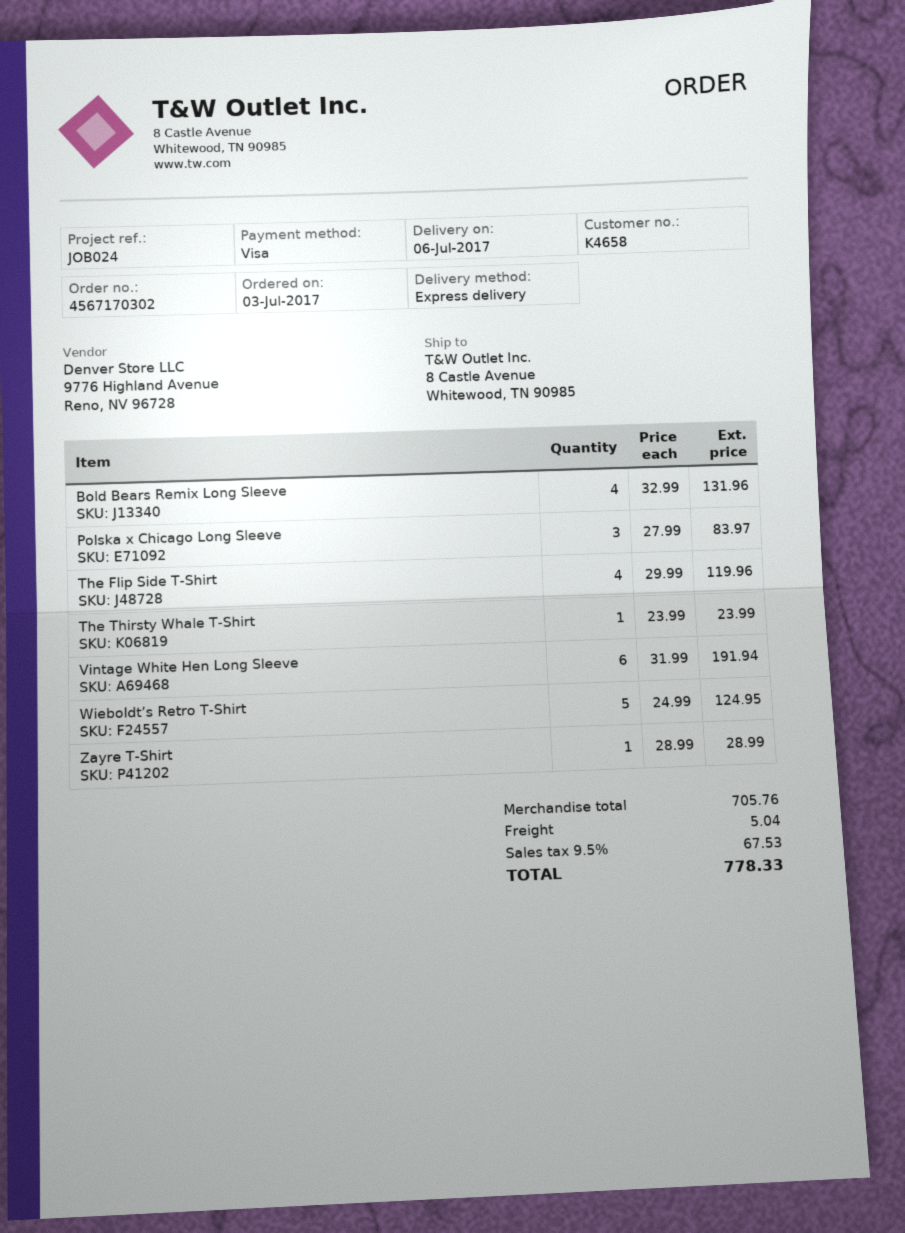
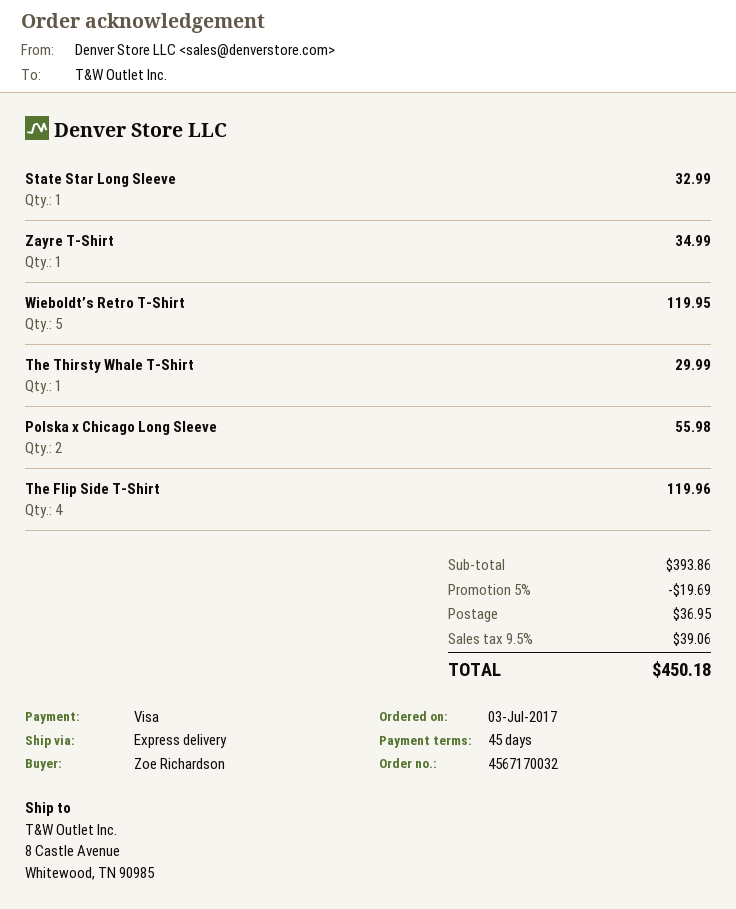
order number: 4567170302 -> 4567170032
Bold Bears Remix Long Sleeve: 4 for 131.96 -> none
Polska x Chicago Long Sleeve: 3 for 83.97 -> 2 for 55.98
The Thirsty Whale T-Shirt: 1 for 23.99 -> 1 for 29.99
Vintage White Hen Long Sleeve: 6 for 191.94 -> none
Wieboldt’s Retro T-Shirt: 5 for 124.95 -> 5 for 119.95
Zayre T-Shirt: 1 for 28.99 -> 1 for 34.99
State Star Long Sleeve: none -> 1 for 32.99
subtotal: 705.76 -> 393.86
discount: none -> 5% = 19.69
shipping: 5.04 -> 36.95
tax: 9.5% = 67.53 -> 9.5% = 39.06
total: 778.33 -> 450.18

